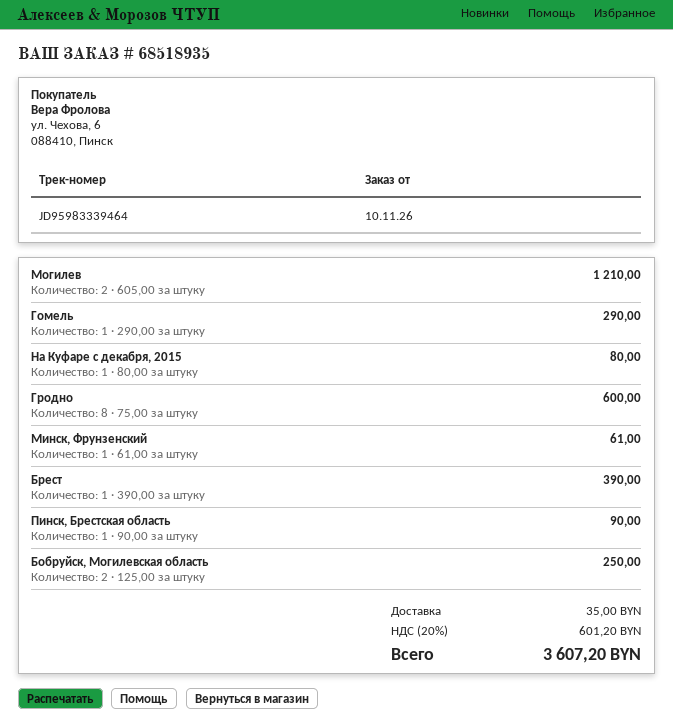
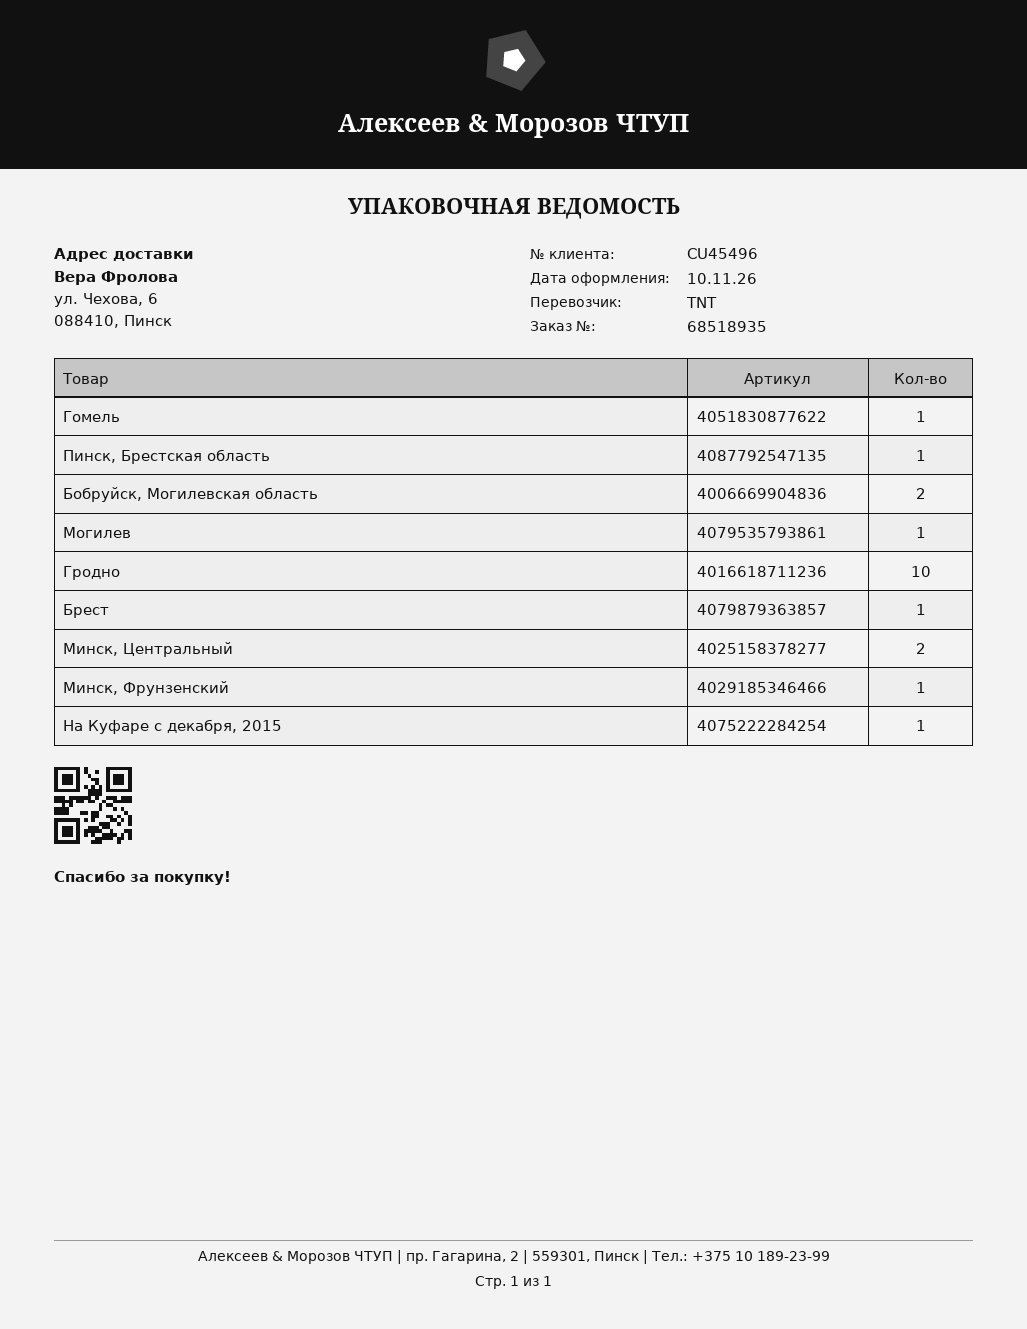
Могилев: 2 -> 1
Гродно: 8 -> 10
Минск, Центральный: none -> 2

